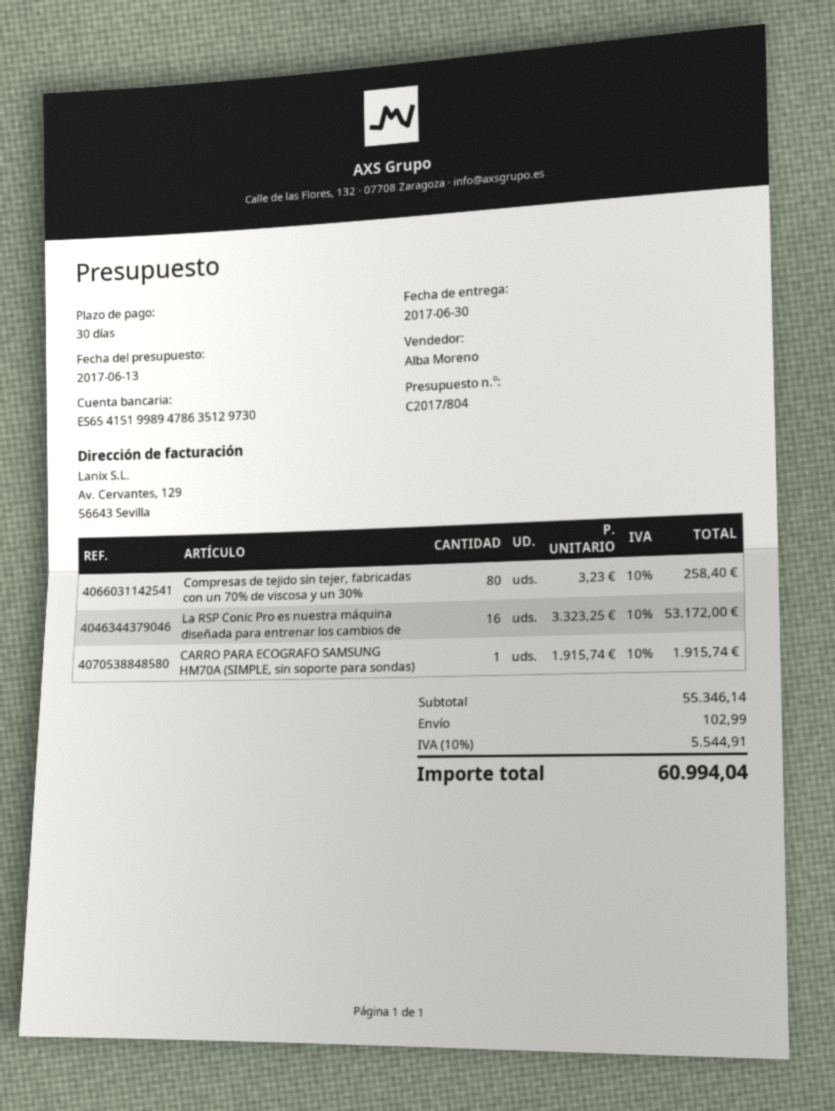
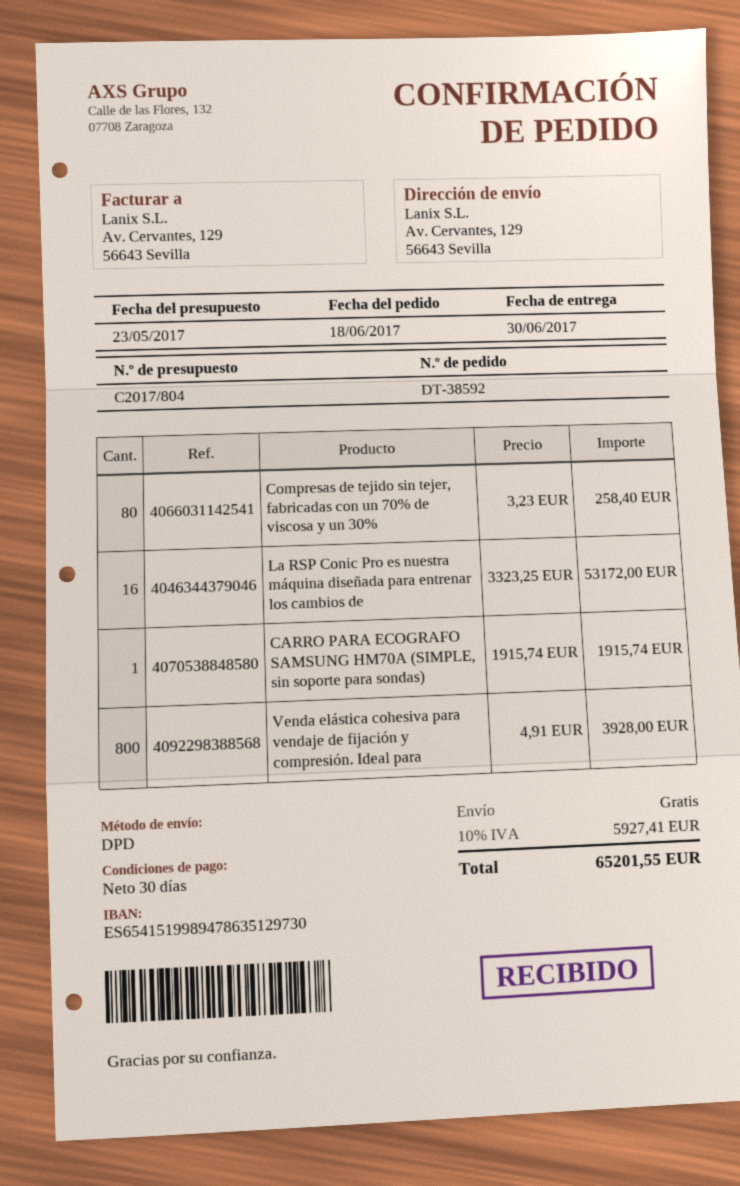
quote date: 2017-06-13 -> 2017-05-23
Venda elástica cohesiva para vendaje de fijación y compresión. Ideal para: none -> 800 x 4.91 = 3928.00
shipping: 102.99 -> 0.00
tax: 10% = 5544.91 -> 10% = 5927.41
total: 60994.04 -> 65201.55

